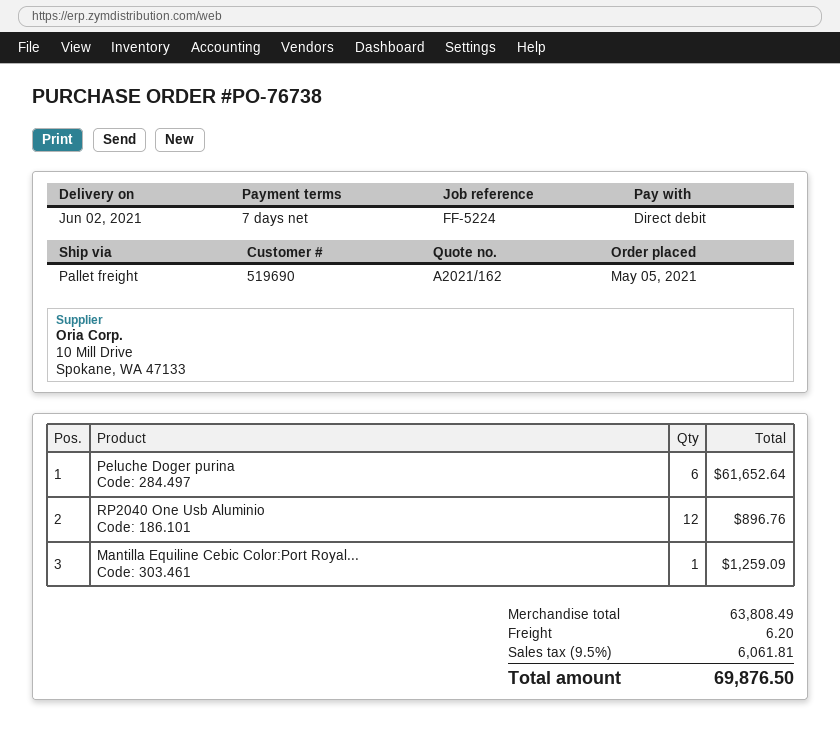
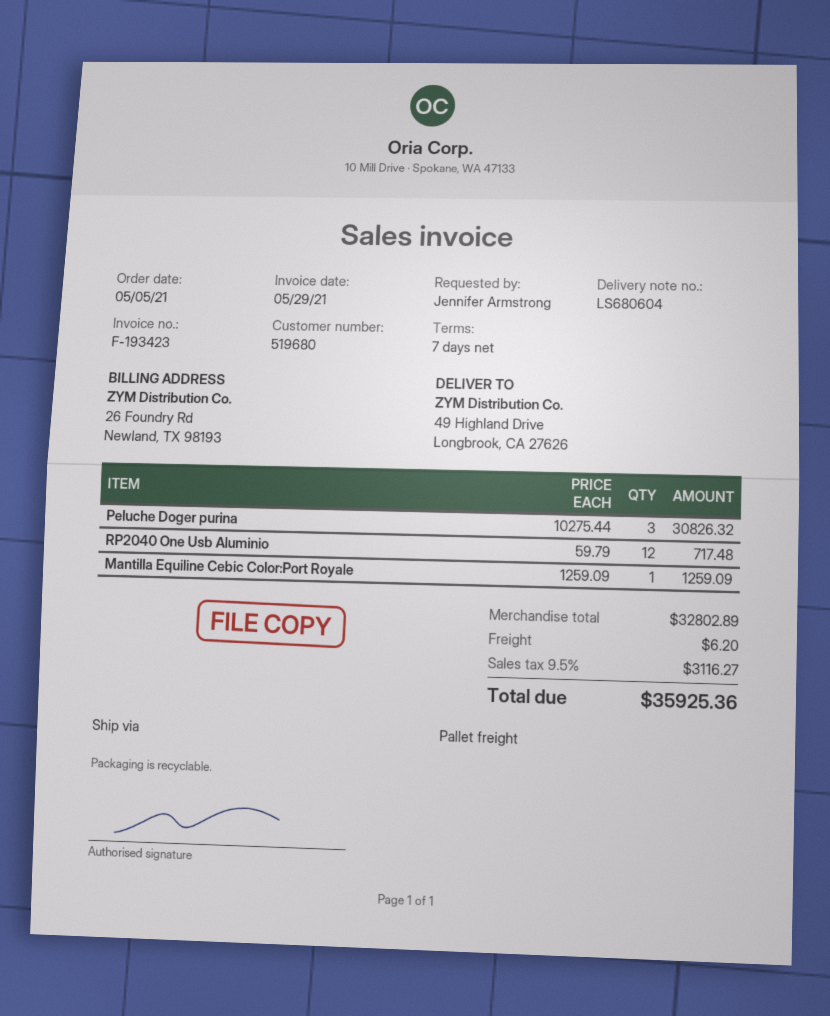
customer number: 519690 -> 519680
Peluche Doger purina: 6 for 61652.64 -> 3 for 30826.32
RP2040 One Usb Aluminio: 12 for 896.76 -> 12 for 717.48
subtotal: 63808.49 -> 32802.89
tax: 9.5% = 6061.81 -> 9.5% = 3116.27
total: 69876.50 -> 35925.36

